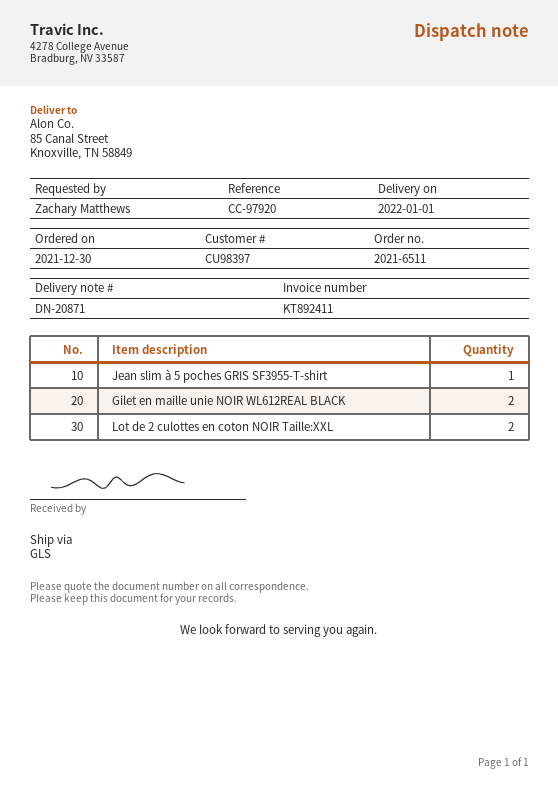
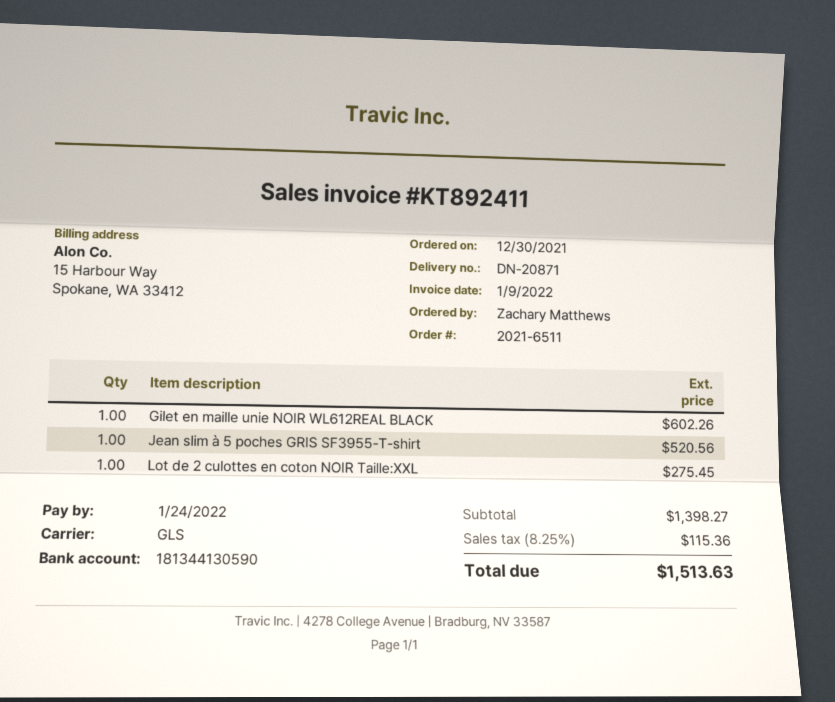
Gilet en maille unie NOIR WL612REAL BLACK: 2 -> 1
Lot de 2 culottes en coton NOIR Taille:XXL: 2 -> 1

